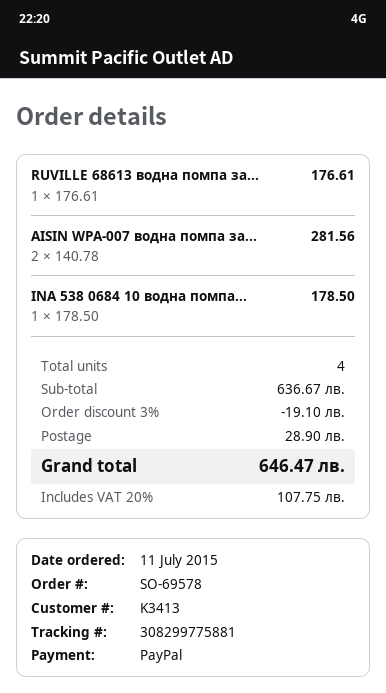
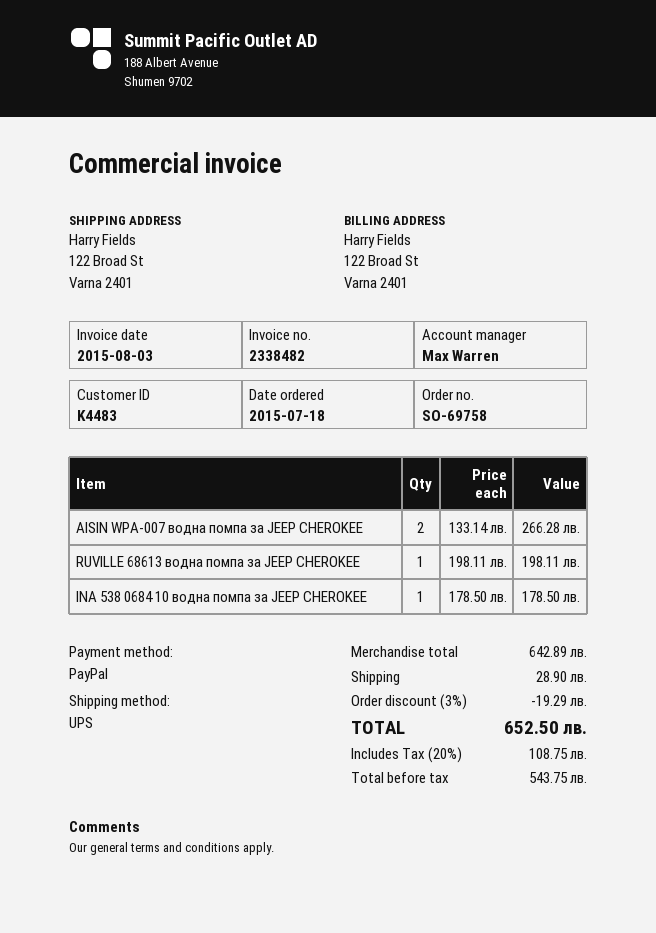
order number: SO-69578 -> SO-69758
order date: 2015-07-11 -> 2015-07-18
customer number: K3413 -> K4483
RUVILLE 68613 водна помпа за...: 1 x 176.61 = 176.61 -> 1 x 198.11 = 198.11
AISIN WPA-007 водна помпа за...: 2 x 140.78 = 281.56 -> 2 x 133.14 = 266.28
subtotal: 636.67 -> 642.89
discount: 3% = 19.10 -> 3% = 19.29
tax: 20% = 107.75 -> 20% = 108.75
total: 646.47 -> 652.50

